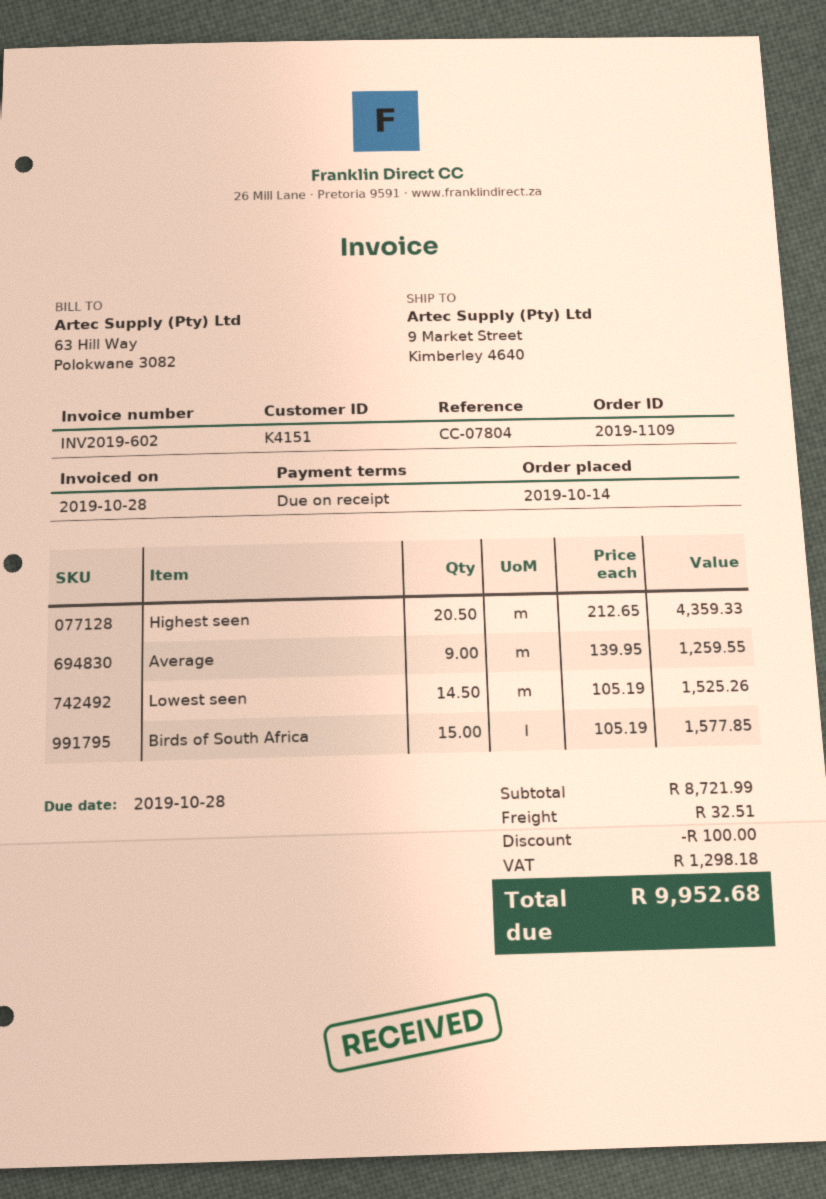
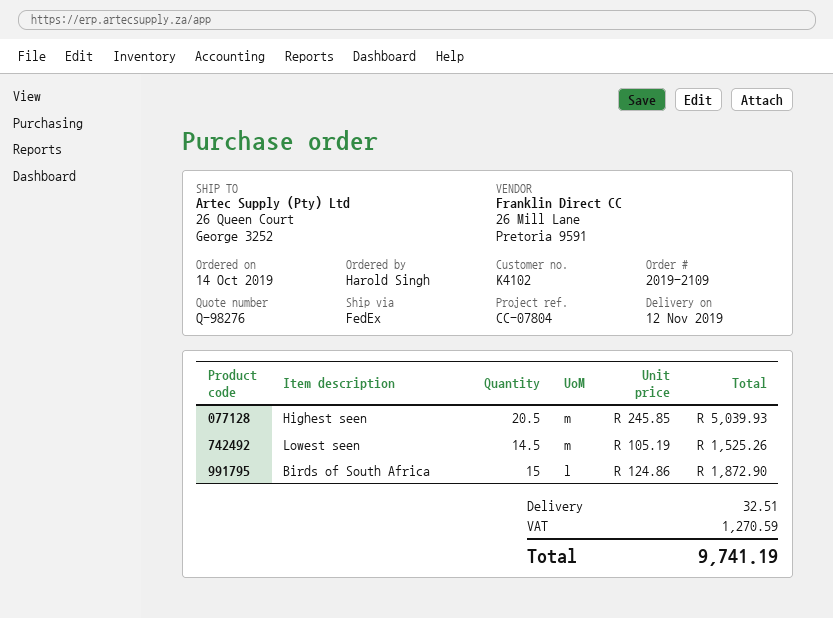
order number: 2019-1109 -> 2019-2109
customer number: K4151 -> K4102
ship to: 9 Market Street, Kimberley 4640 -> 26 Queen Court, George 3252
Highest seen: 20.5 x 212.65 = 4359.33 -> 20.5 x 245.85 = 5039.93
Average: 9 x 139.95 = 1259.55 -> none
Birds of South Africa: 15 x 105.19 = 1577.85 -> 15 x 124.86 = 1872.90
discount: 100.00 -> none
tax: 1298.18 -> 1270.59
total: 9952.68 -> 9741.19

